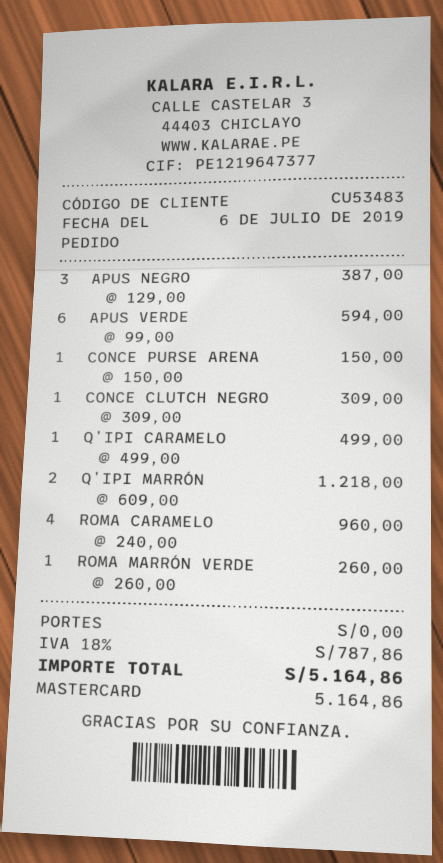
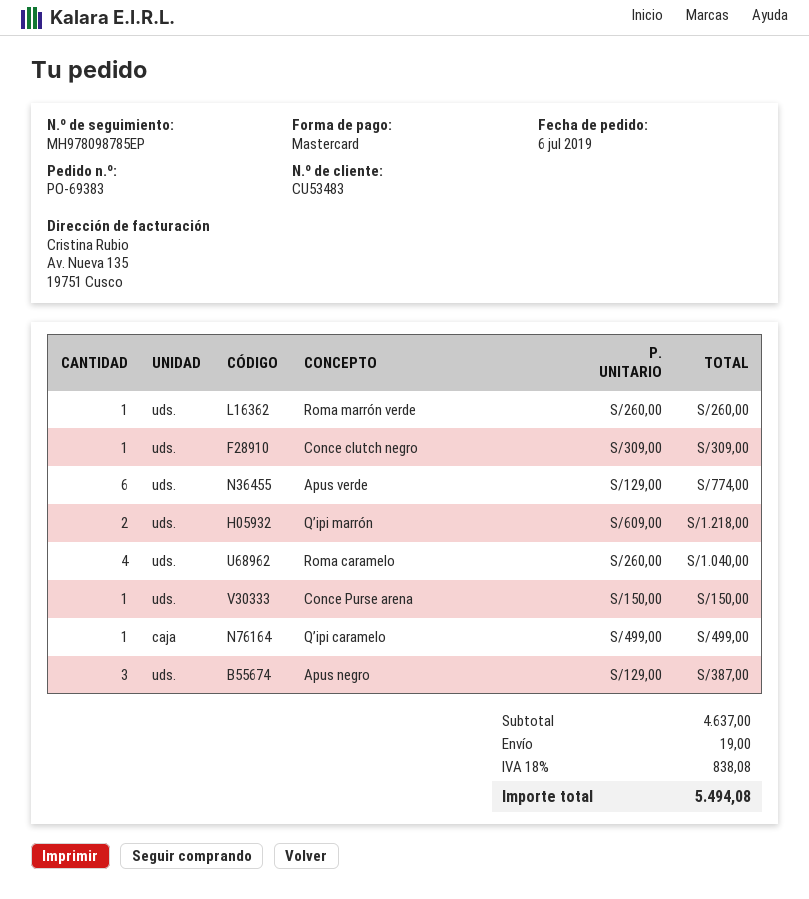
APUS VERDE: 6 x 99.00 = 594.00 -> 6 x 129.00 = 774.00
ROMA CARAMELO: 4 x 240.00 = 960.00 -> 4 x 260.00 = 1040.00
shipping: 0.00 -> 19.00
tax: 18% = 787.86 -> 18% = 838.08
total: 5164.86 -> 5494.08

